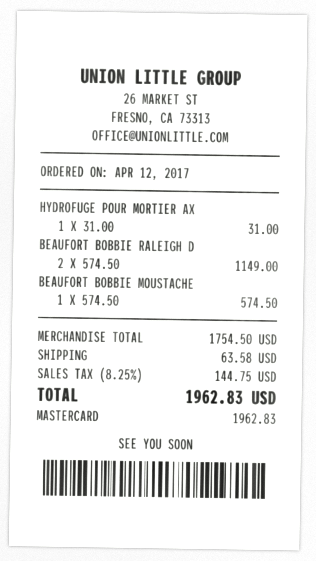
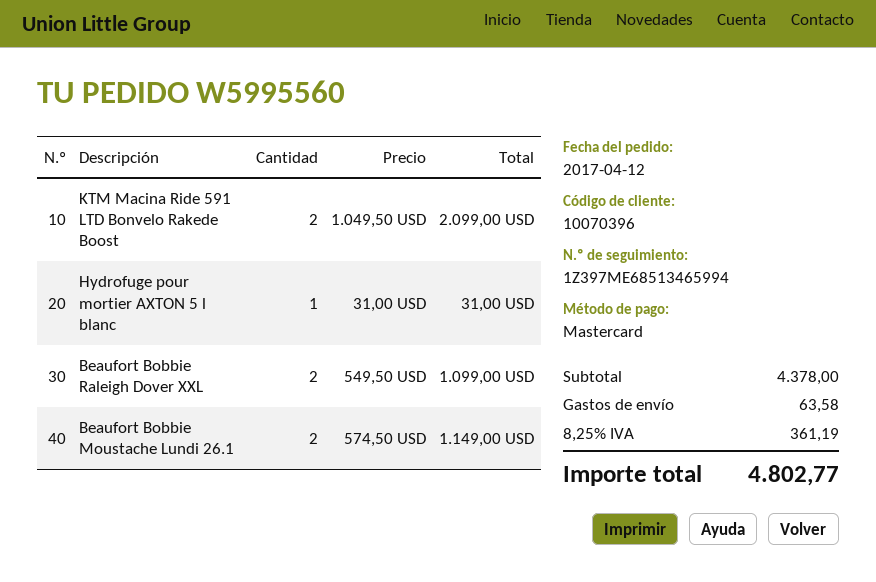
BEAUFORT BOBBIE RALEIGH D: 2 x 574.50 = 1149.00 -> 2 x 549.50 = 1099.00
BEAUFORT BOBBIE MOUSTACHE: 1 x 574.50 = 574.50 -> 2 x 574.50 = 1149.00
KTM Macina Ride 591 LTD Bonvelo Rakede Boost: none -> 2 x 1049.50 = 2099.00
subtotal: 1754.50 -> 4378.00
tax: 8.25% = 144.75 -> 8.25% = 361.19
total: 1962.83 -> 4802.77

